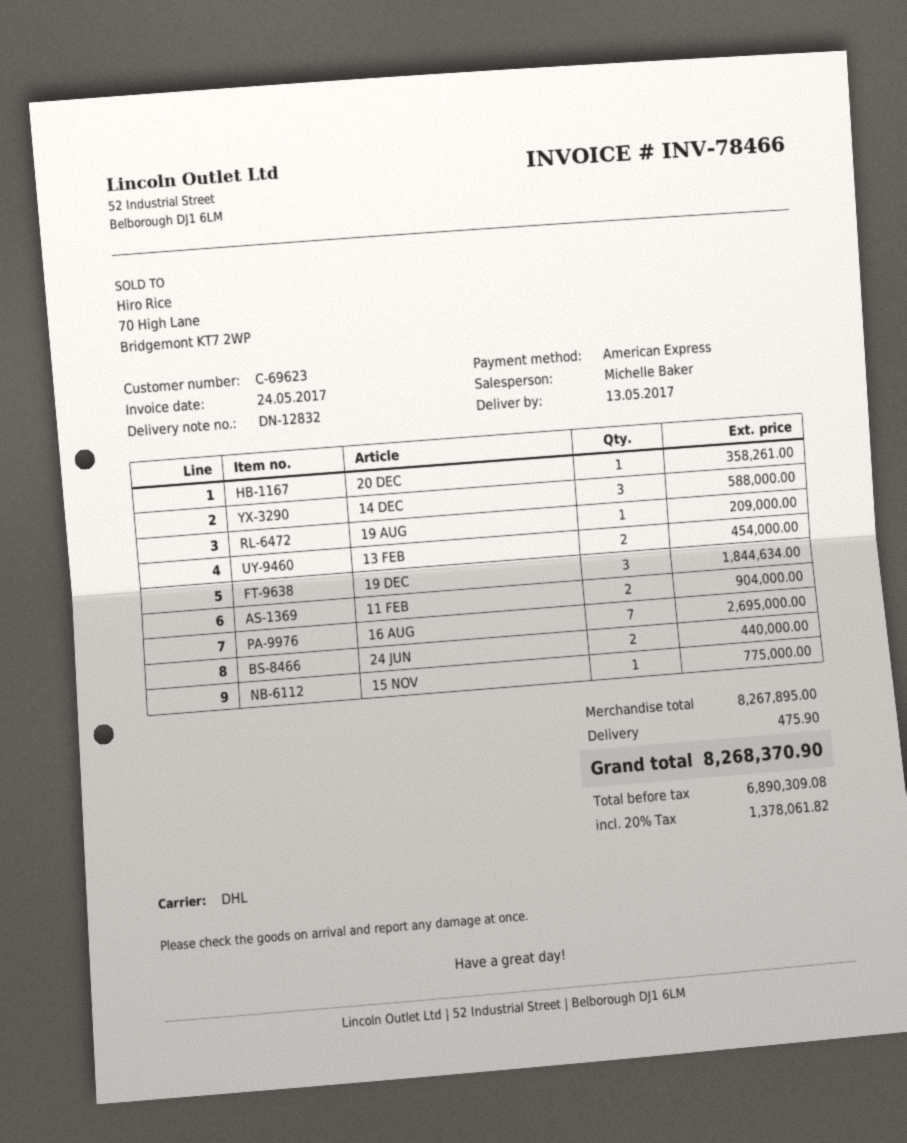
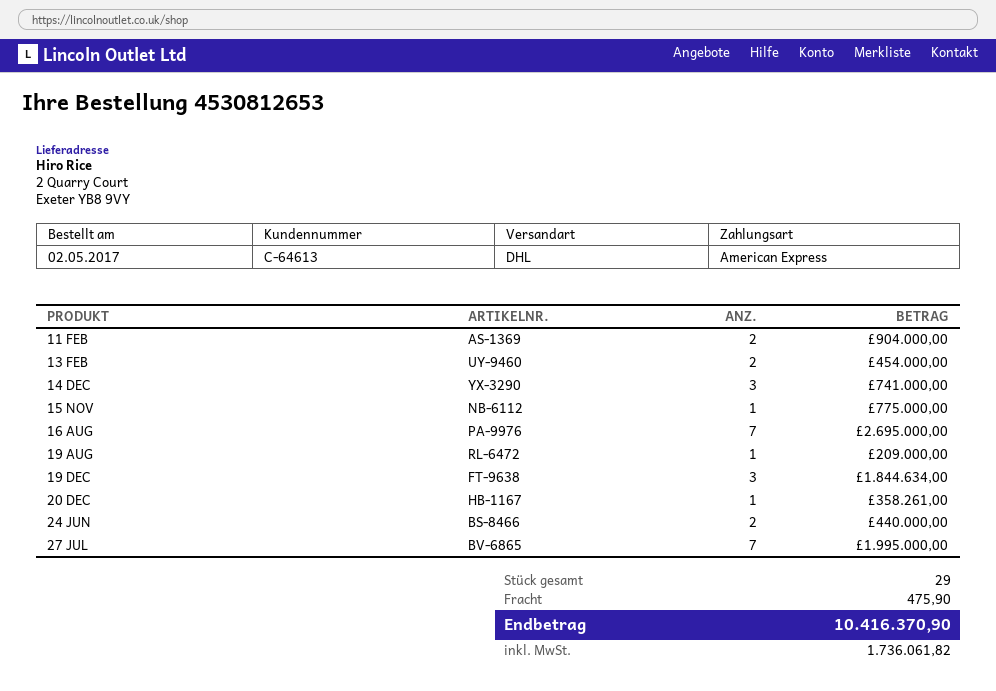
customer number: C-69623 -> C-64613
14 DEC: 3 for 588000.00 -> 3 for 741000.00
27 JUL: none -> 7 for 1995000.00
tax: 1378061.82 -> 1736061.82
total: 8268370.90 -> 10416370.90

